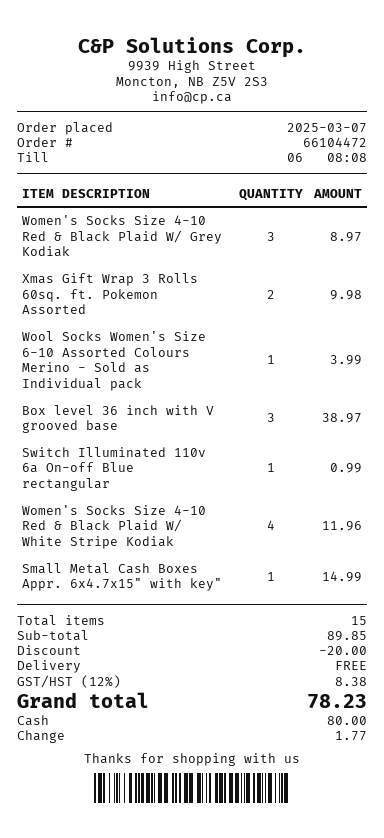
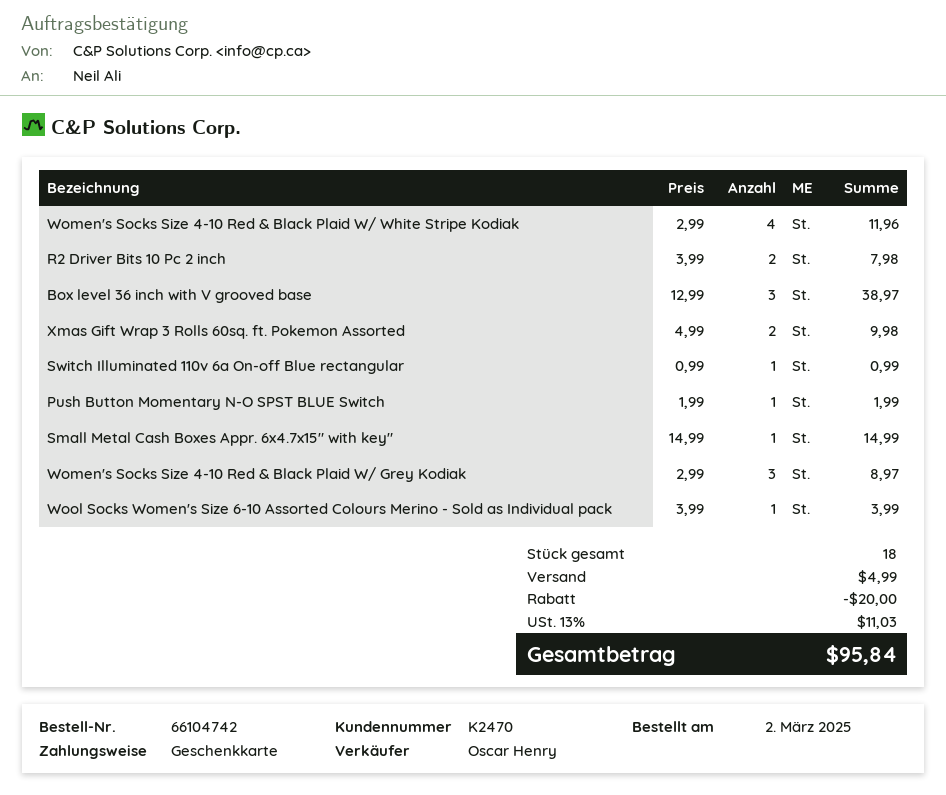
order number: 66104472 -> 66104742
order date: 2025-03-07 -> 2025-03-02
payment method: cash -> gift card
R2 Driver Bits 10 Pc 2 inch: none -> 2 for 7.98
Push Button Momentary N-O SPST BLUE Switch: none -> 1 for 1.99
total quantity: 15 -> 18
shipping: 0.00 -> 4.99
tax: 12% = 8.38 -> 13% = 11.03
total: 78.23 -> 95.84

